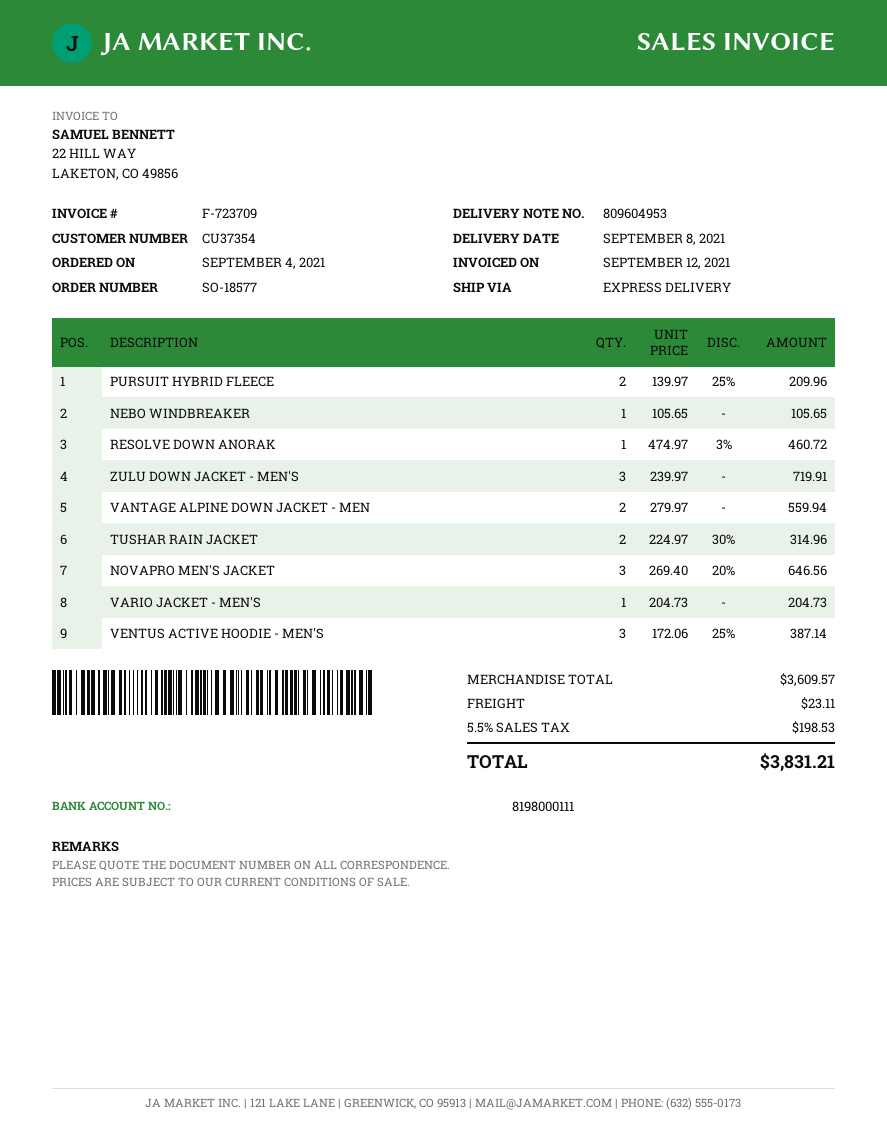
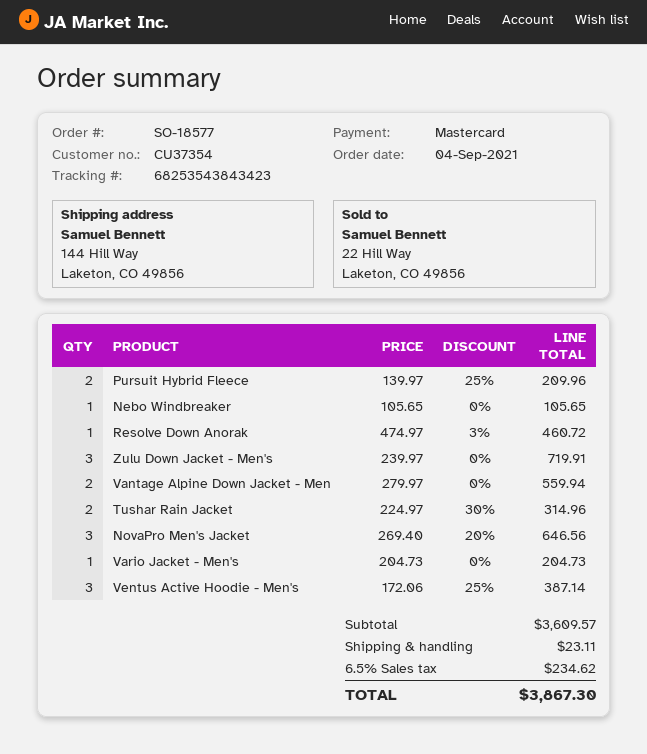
tax: 5.5% = 198.53 -> 6.5% = 234.62
total: 3831.21 -> 3867.30

